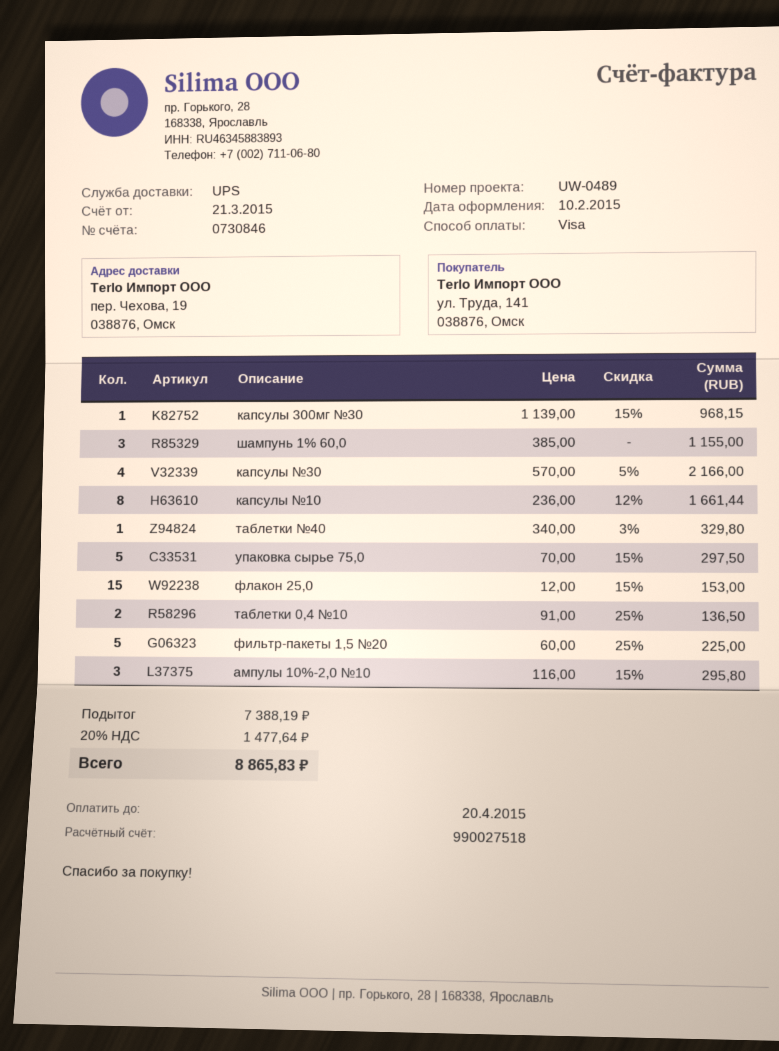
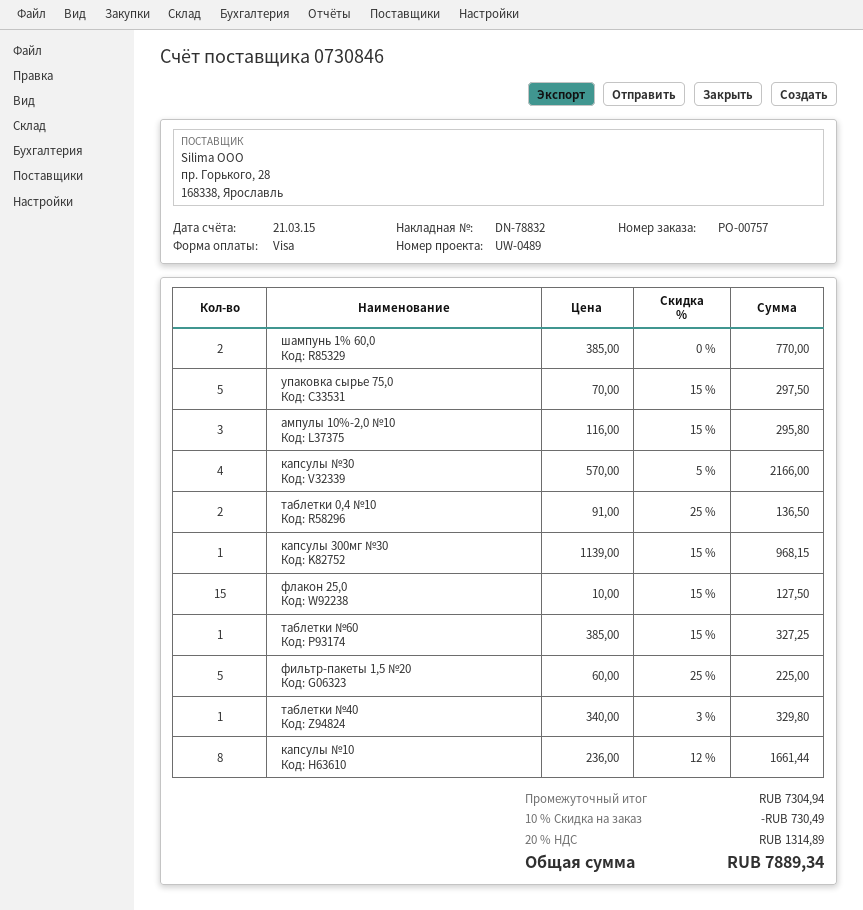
шампунь 1% 60,0: 3 x 385.00 = 1155.00 -> 2 x 385.00 = 770.00
флакон 25,0: 15 x 12.00 - 15% = 153.00 -> 15 x 10.00 - 15% = 127.50
таблетки №60: none -> 1 x 385.00 - 15% = 327.25
subtotal: 7388.19 -> 7304.94
discount: none -> 10% = 730.49
tax: 20% = 1477.64 -> 20% = 1314.89
total: 8865.83 -> 7889.34

